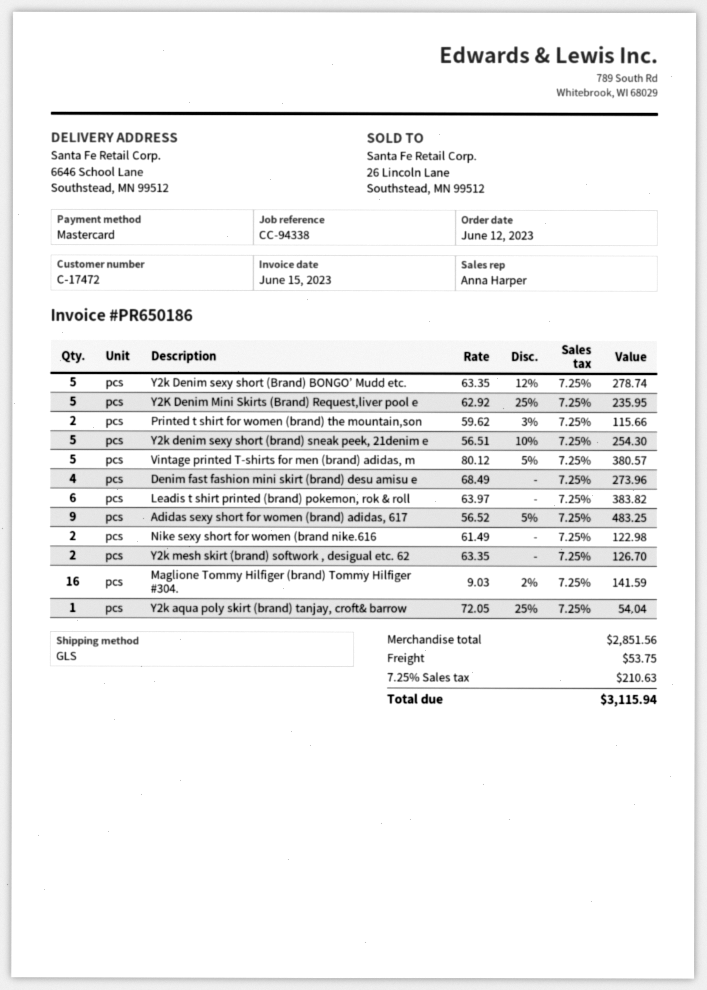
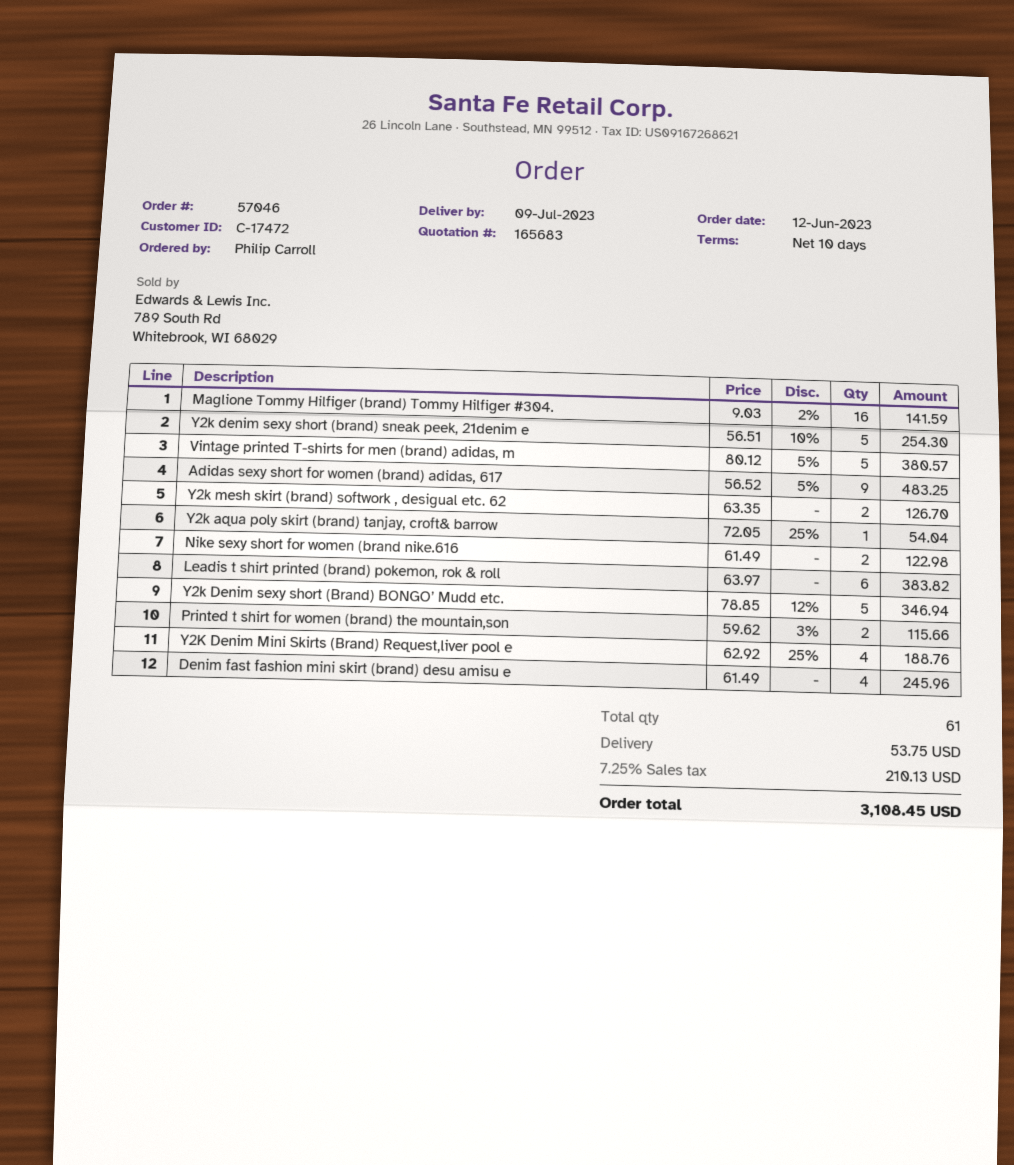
Y2k Denim sexy short (Brand) BONGO’ Mudd etc.: 5 x 63.35 - 12% = 278.74 -> 5 x 78.85 - 12% = 346.94
Y2K Denim Mini Skirts (Brand) Request,liver pool e: 5 x 62.92 - 25% = 235.95 -> 4 x 62.92 - 25% = 188.76
Denim fast fashion mini skirt (brand) desu amisu e: 4 x 68.49 = 273.96 -> 4 x 61.49 = 245.96
tax: 7.25% = 210.63 -> 7.25% = 210.13
total: 3115.94 -> 3108.45

